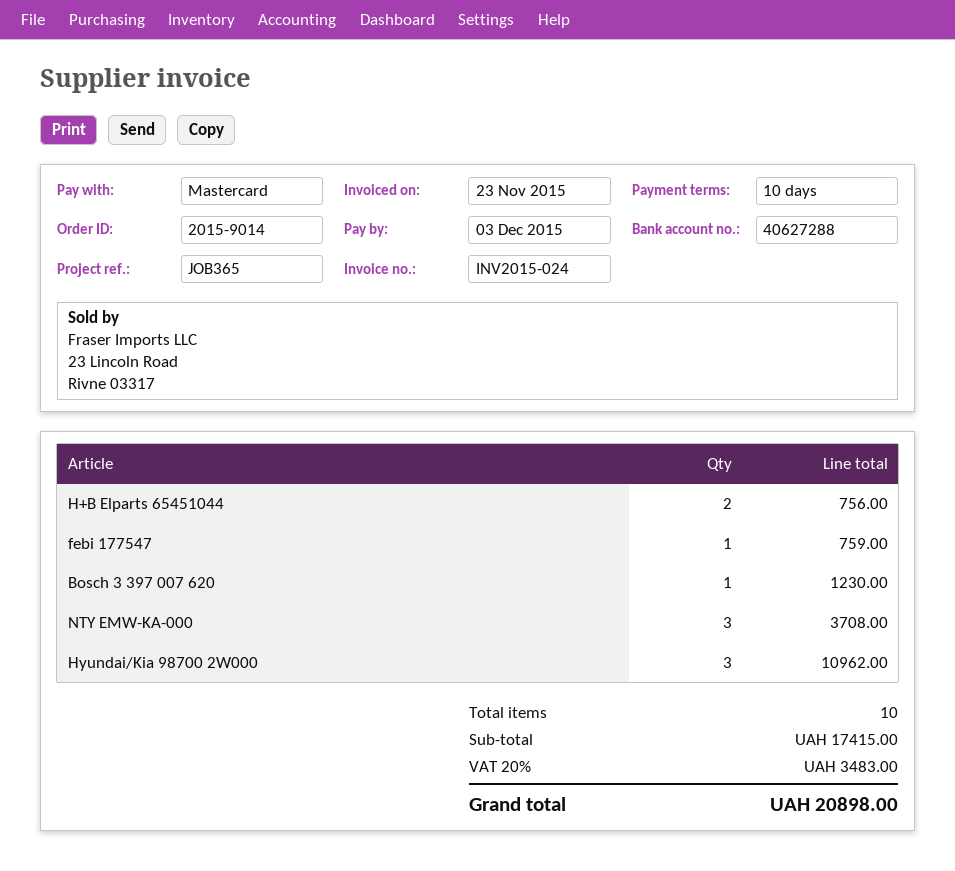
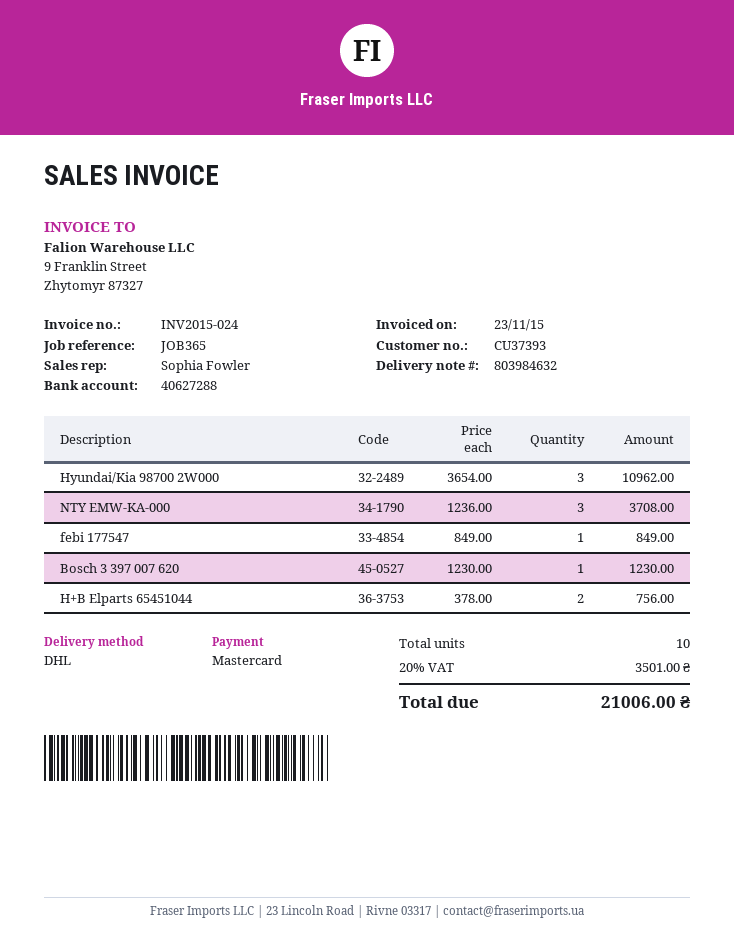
febi 177547: 1 for 759.00 -> 1 for 849.00
tax: 20% = 3483.00 -> 20% = 3501.00
total: 20898.00 -> 21006.00

